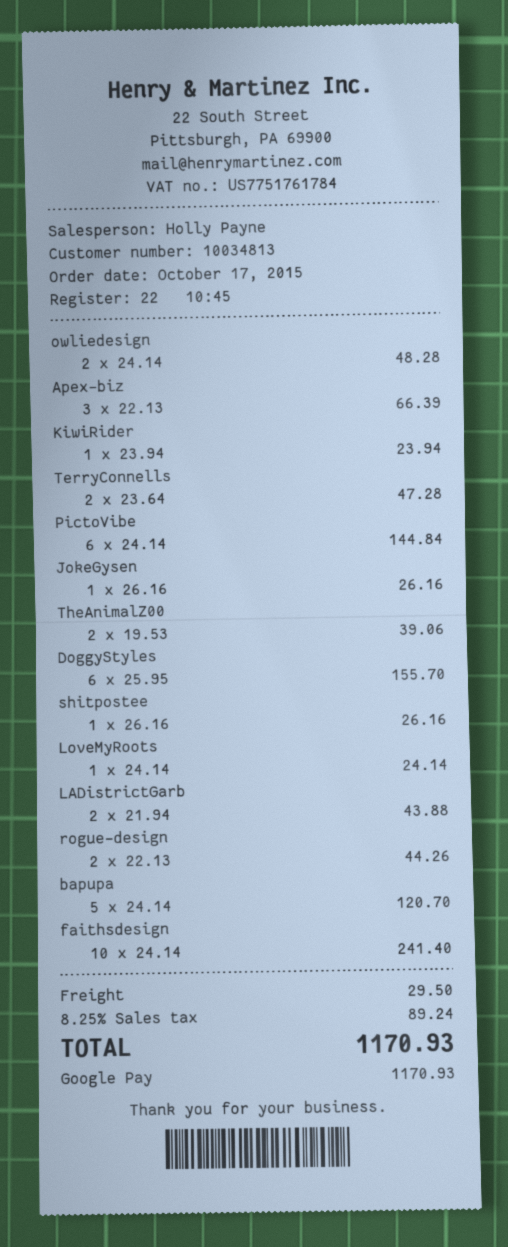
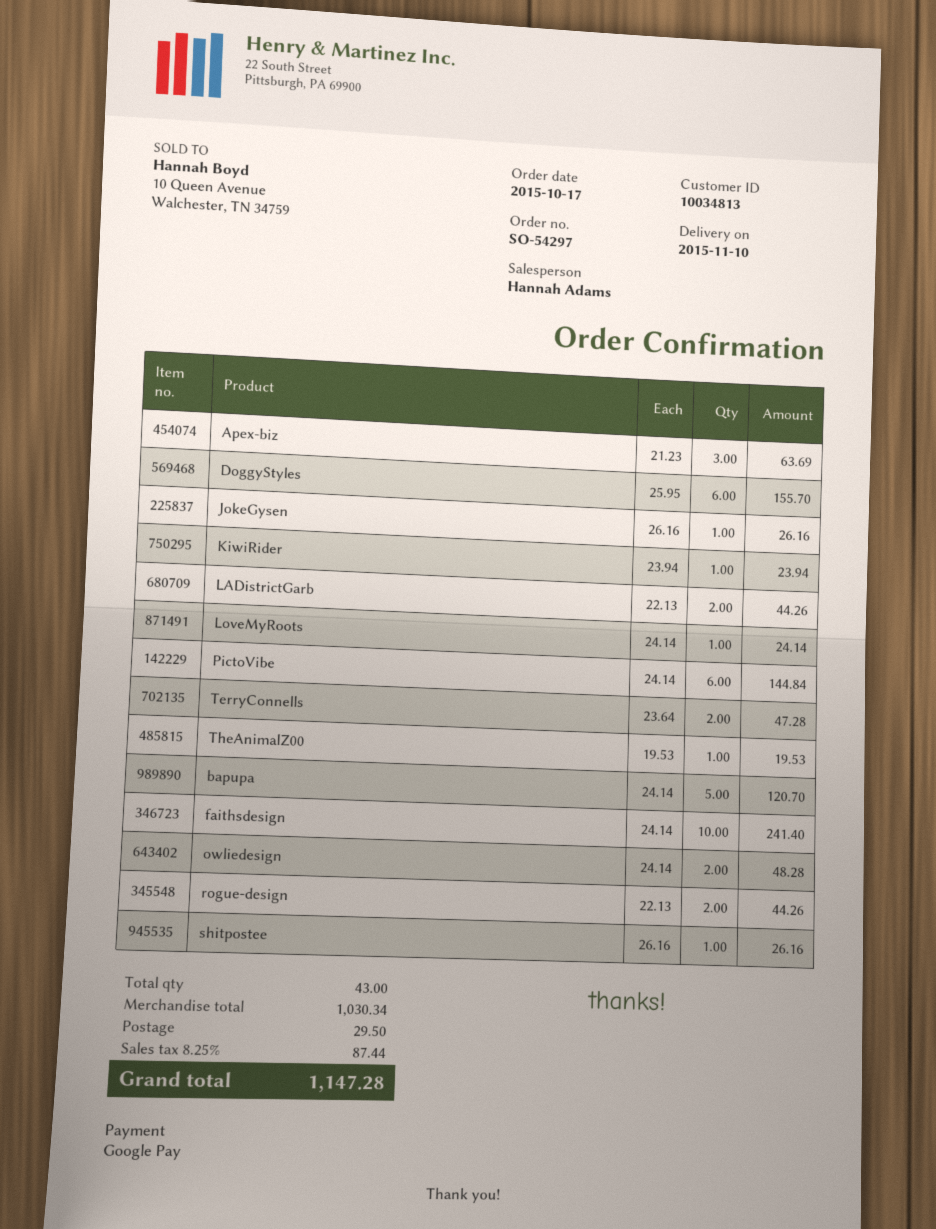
sales rep: Holly Payne -> Hannah Adams
Apex-biz: 3 x 22.13 = 66.39 -> 3 x 21.23 = 63.69
TheAnimalZ00: 2 x 19.53 = 39.06 -> 1 x 19.53 = 19.53
LADistrictGarb: 2 x 21.94 = 43.88 -> 2 x 22.13 = 44.26
tax: 8.25% = 89.24 -> 8.25% = 87.44
total: 1170.93 -> 1147.28

